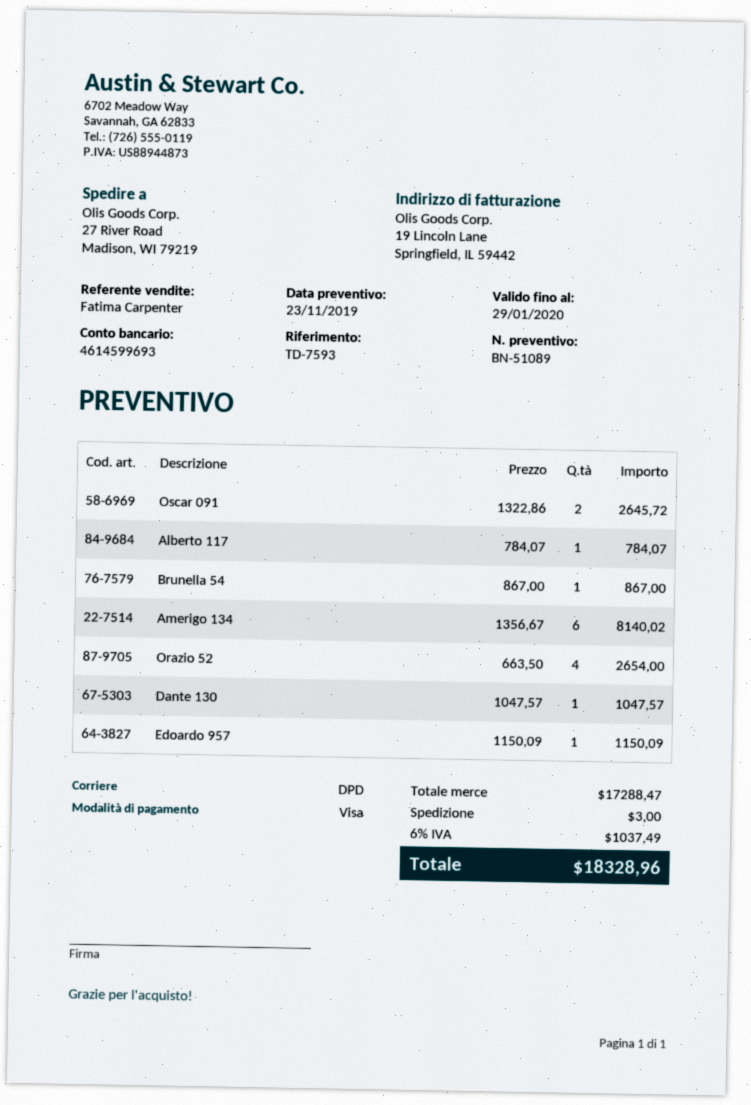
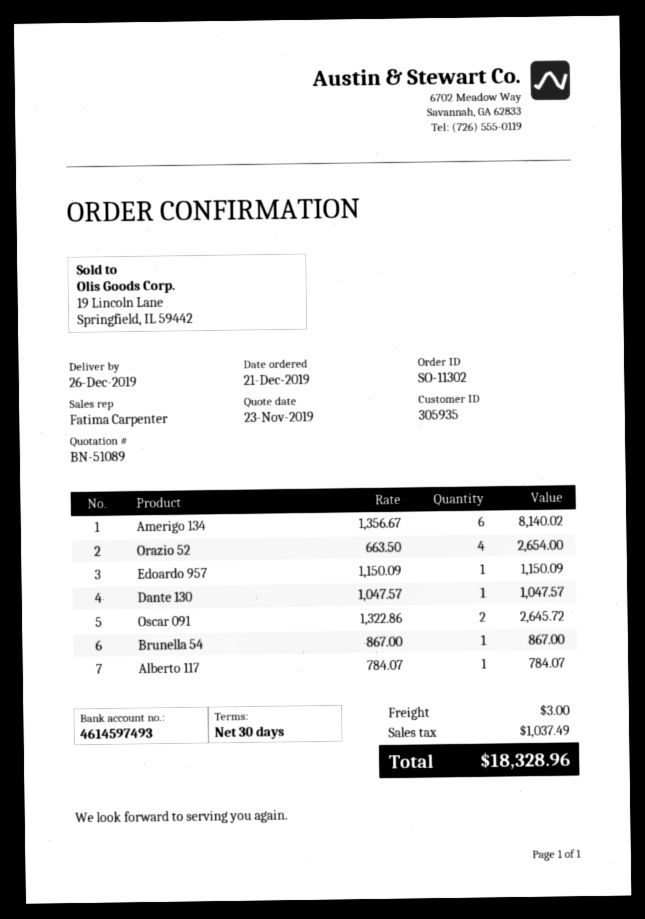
bank account: 4614599693 -> 4614597493

